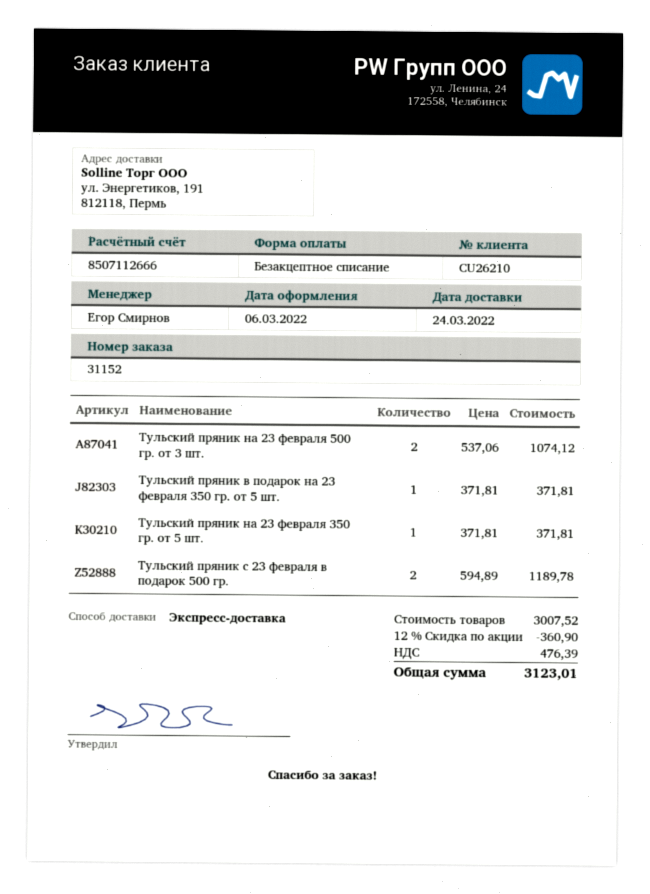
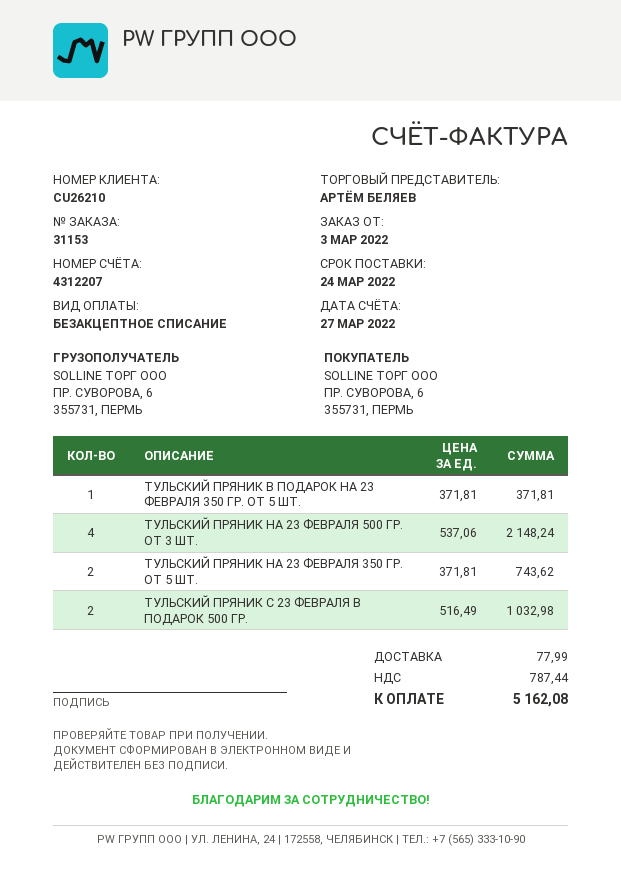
order number: 31152 -> 31153
order date: 2022-03-06 -> 2022-03-03
sales rep: Егор Смирнов -> АРТЁМ БЕЛЯЕВ
ship to: ул. Энергетиков, 191, 812118, Пермь -> ПР. СУВОРОВА, 6, 355731, ПЕРМЬ
Тульский пряник на 23 февраля 500 гр. от 3 шт.: 2 x 537.06 = 1074.12 -> 4 x 537.06 = 2148.24
Тульский пряник на 23 февраля 350 гр. от 5 шт.: 1 x 371.81 = 371.81 -> 2 x 371.81 = 743.62
Тульский пряник с 23 февраля в подарок 500 гр.: 2 x 594.89 = 1189.78 -> 2 x 516.49 = 1032.98
discount: 12% = 360.90 -> none
shipping: none -> 77.99
tax: 476.39 -> 787.44
total: 3123.01 -> 5162.08

